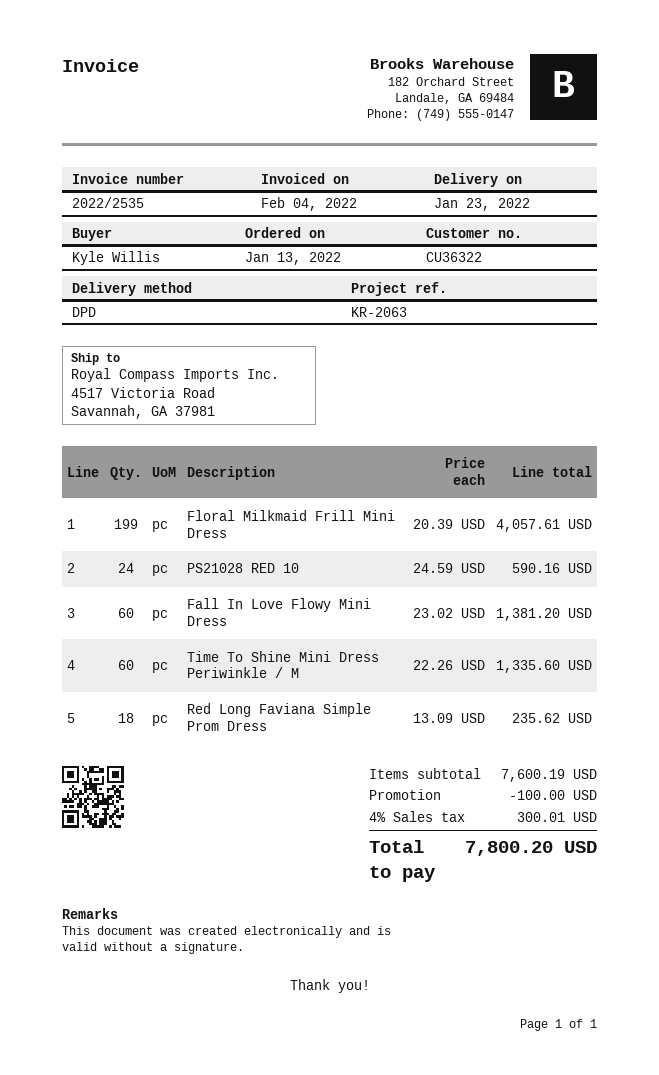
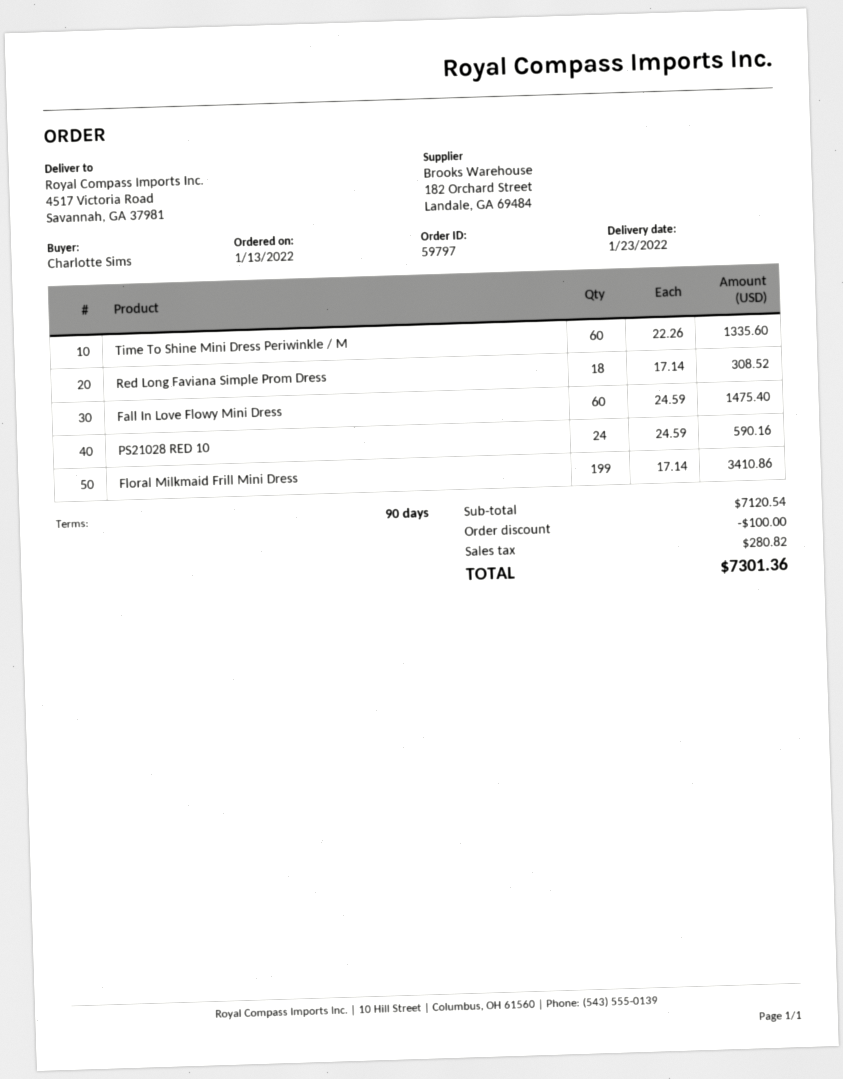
ordered by: Kyle Willis -> Charlotte Sims
Floral Milkmaid Frill Mini Dress: 199 x 20.39 = 4057.61 -> 199 x 17.14 = 3410.86
Fall In Love Flowy Mini Dress: 60 x 23.02 = 1381.20 -> 60 x 24.59 = 1475.40
Red Long Faviana Simple Prom Dress: 18 x 13.09 = 235.62 -> 18 x 17.14 = 308.52
subtotal: 7600.19 -> 7120.54
tax: 300.01 -> 280.82
total: 7800.20 -> 7301.36

